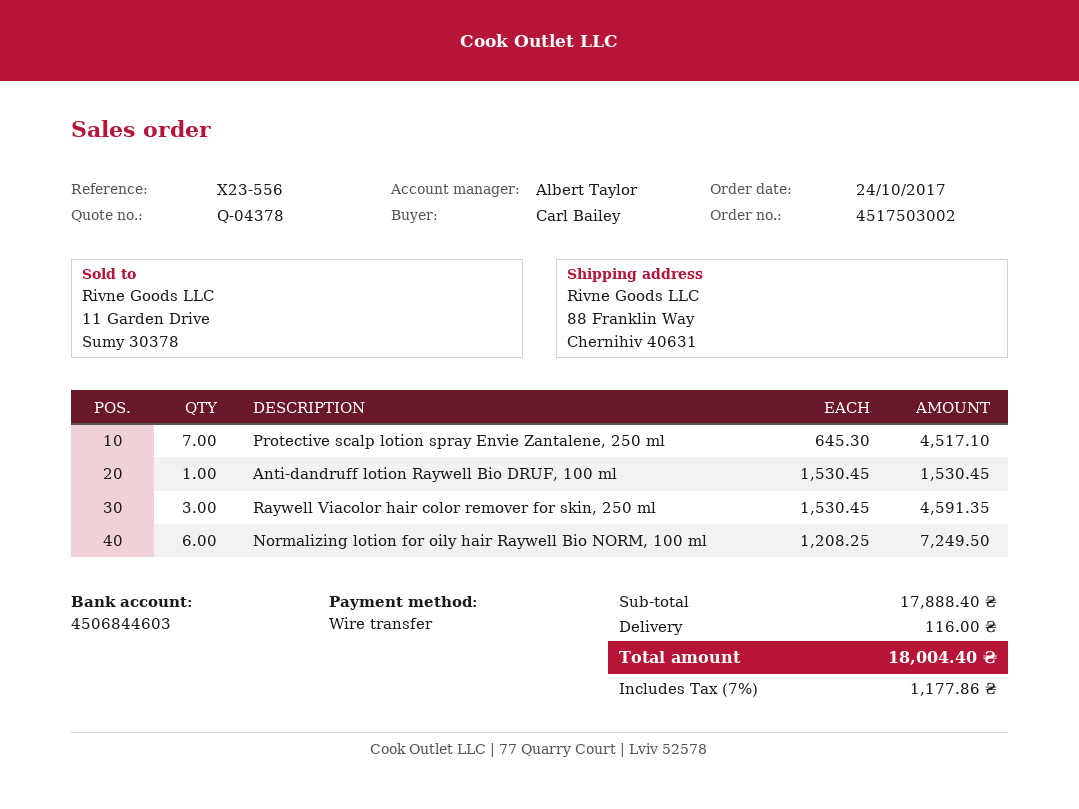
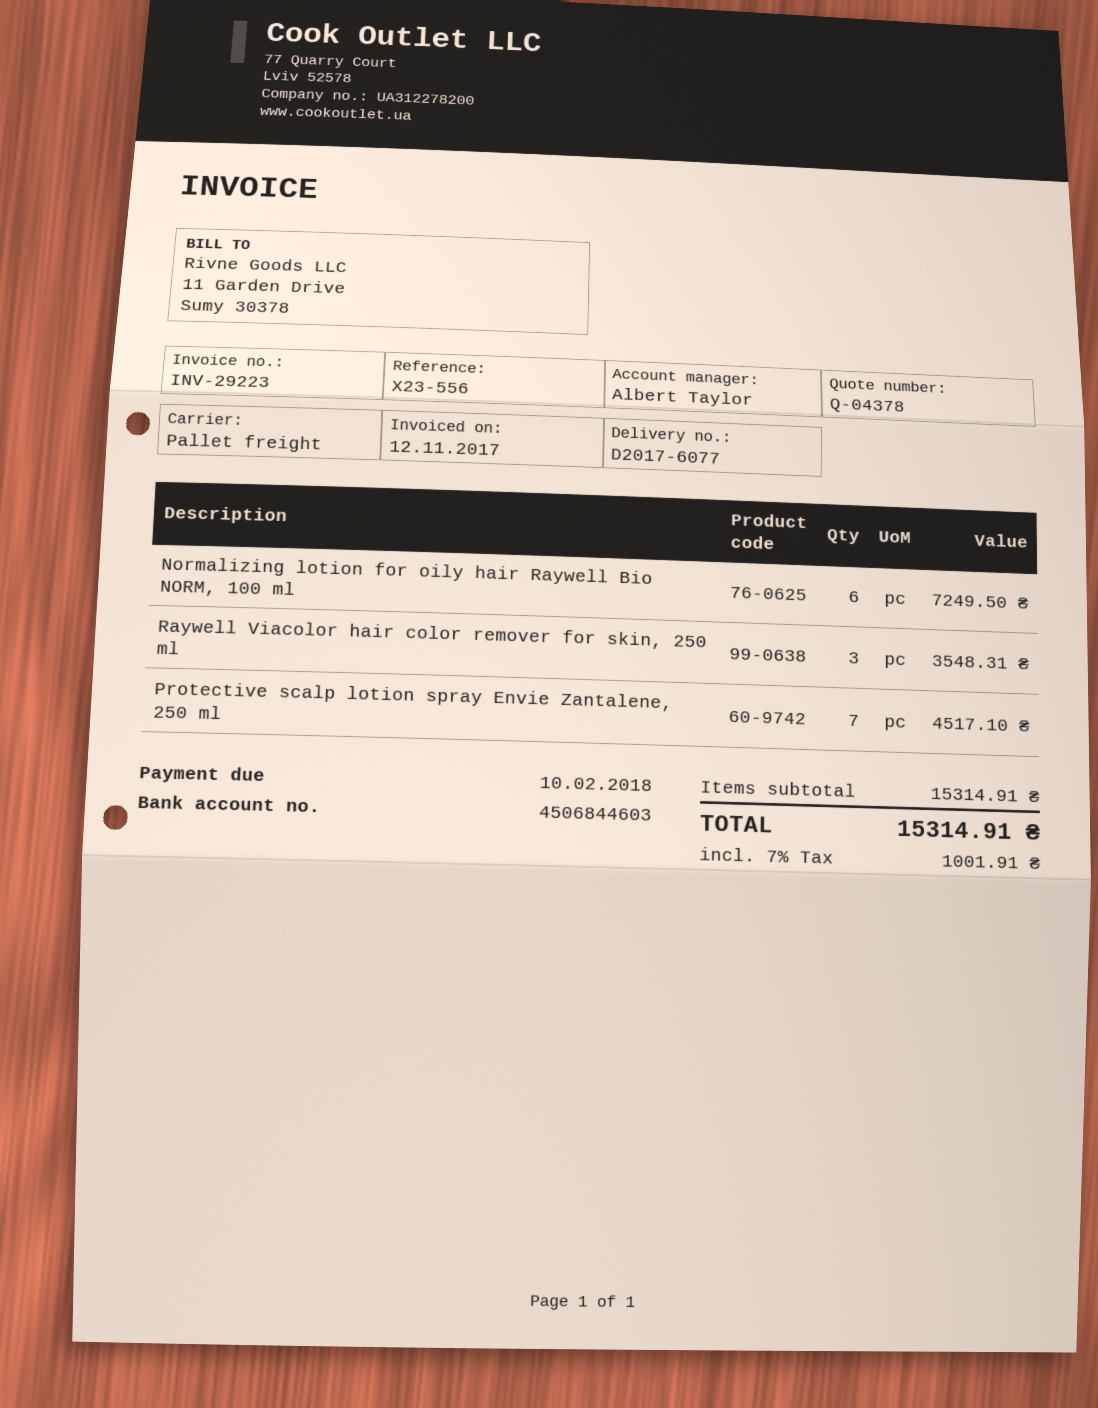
Anti-dandruff lotion Raywell Bio DRUF, 100 ml: 1 for 1530.45 -> none
Raywell Viacolor hair color remover for skin, 250 ml: 3 for 4591.35 -> 3 for 3548.31
subtotal: 17888.40 -> 15314.91
shipping: 116.00 -> none
tax: 7% = 1177.86 -> 7% = 1001.91
total: 18004.40 -> 15314.91

